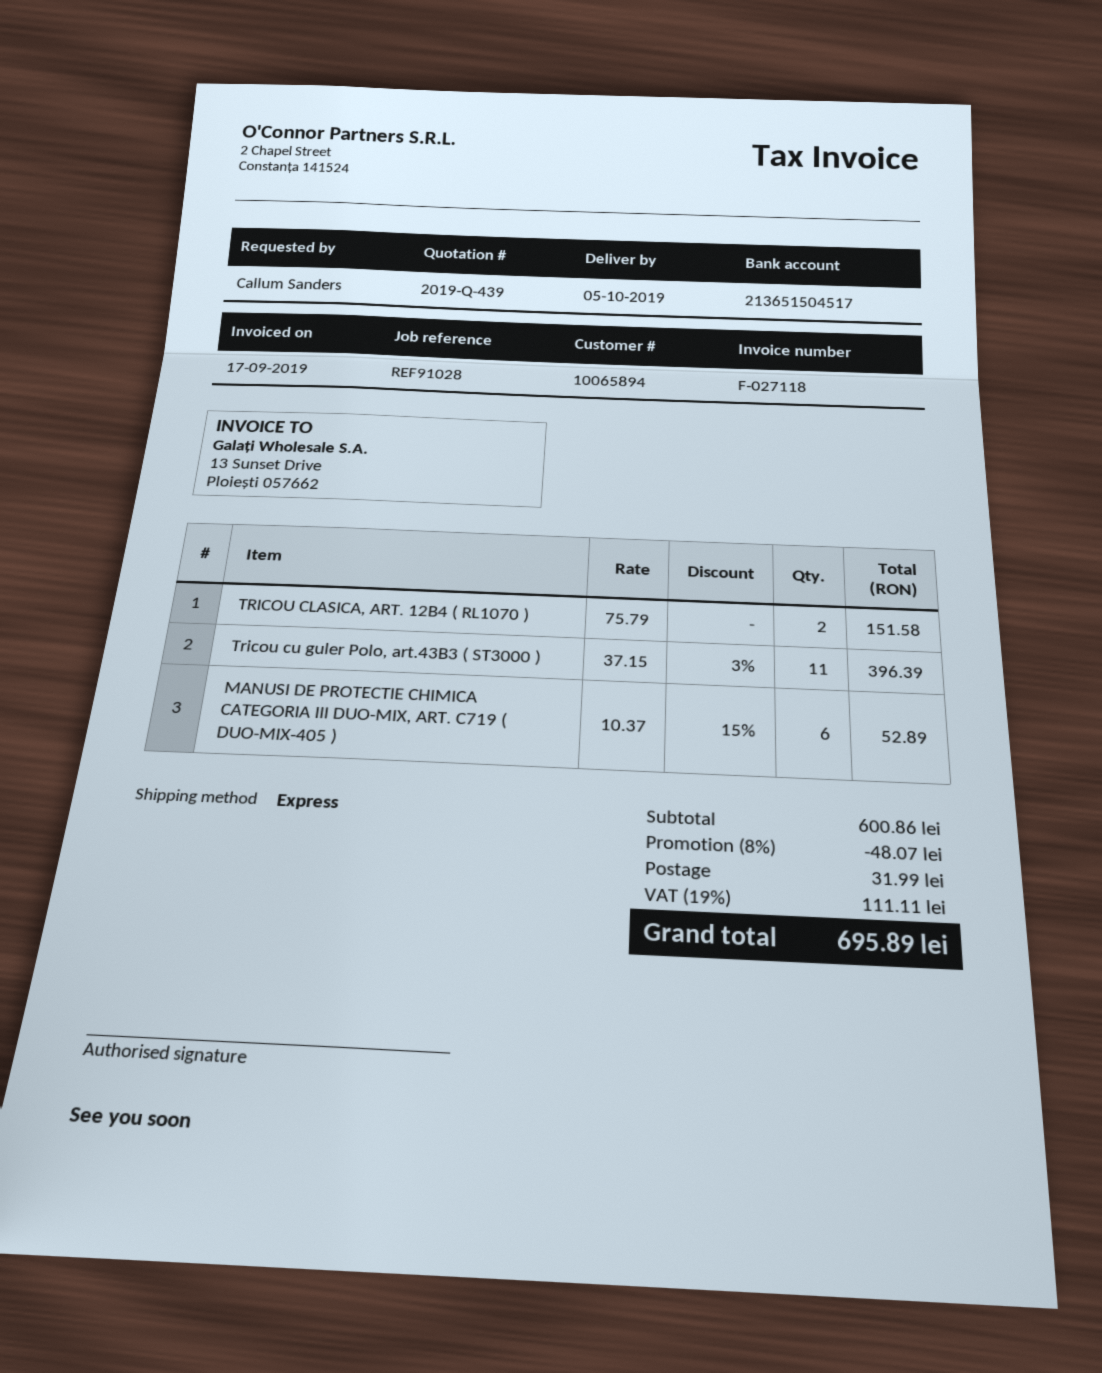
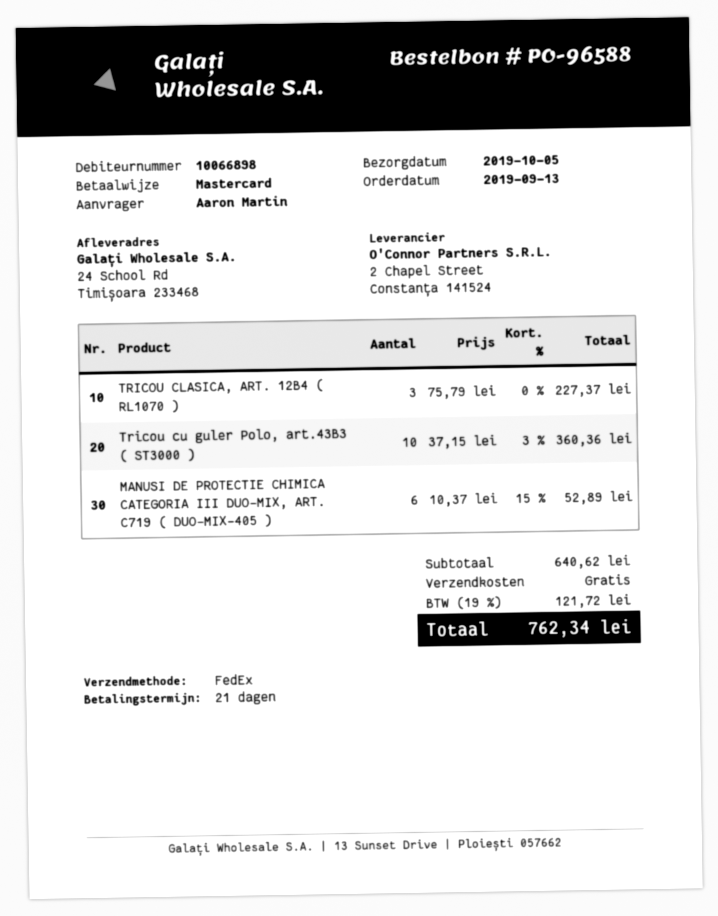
customer number: 10065894 -> 10066898
ordered by: Callum Sanders -> Aaron Martin
shipping method: express -> FedEx
TRICOU CLASICA, ART. 12B4 ( RL1070 ): 2 x 75.79 = 151.58 -> 3 x 75.79 = 227.37
Tricou cu guler Polo, art.43B3 ( ST3000 ): 11 x 37.15 - 3% = 396.39 -> 10 x 37.15 - 3% = 360.36
subtotal: 600.86 -> 640.62
discount: 8% = 48.07 -> none
shipping: 31.99 -> 0.00
tax: 19% = 111.11 -> 19% = 121.72
total: 695.89 -> 762.34

